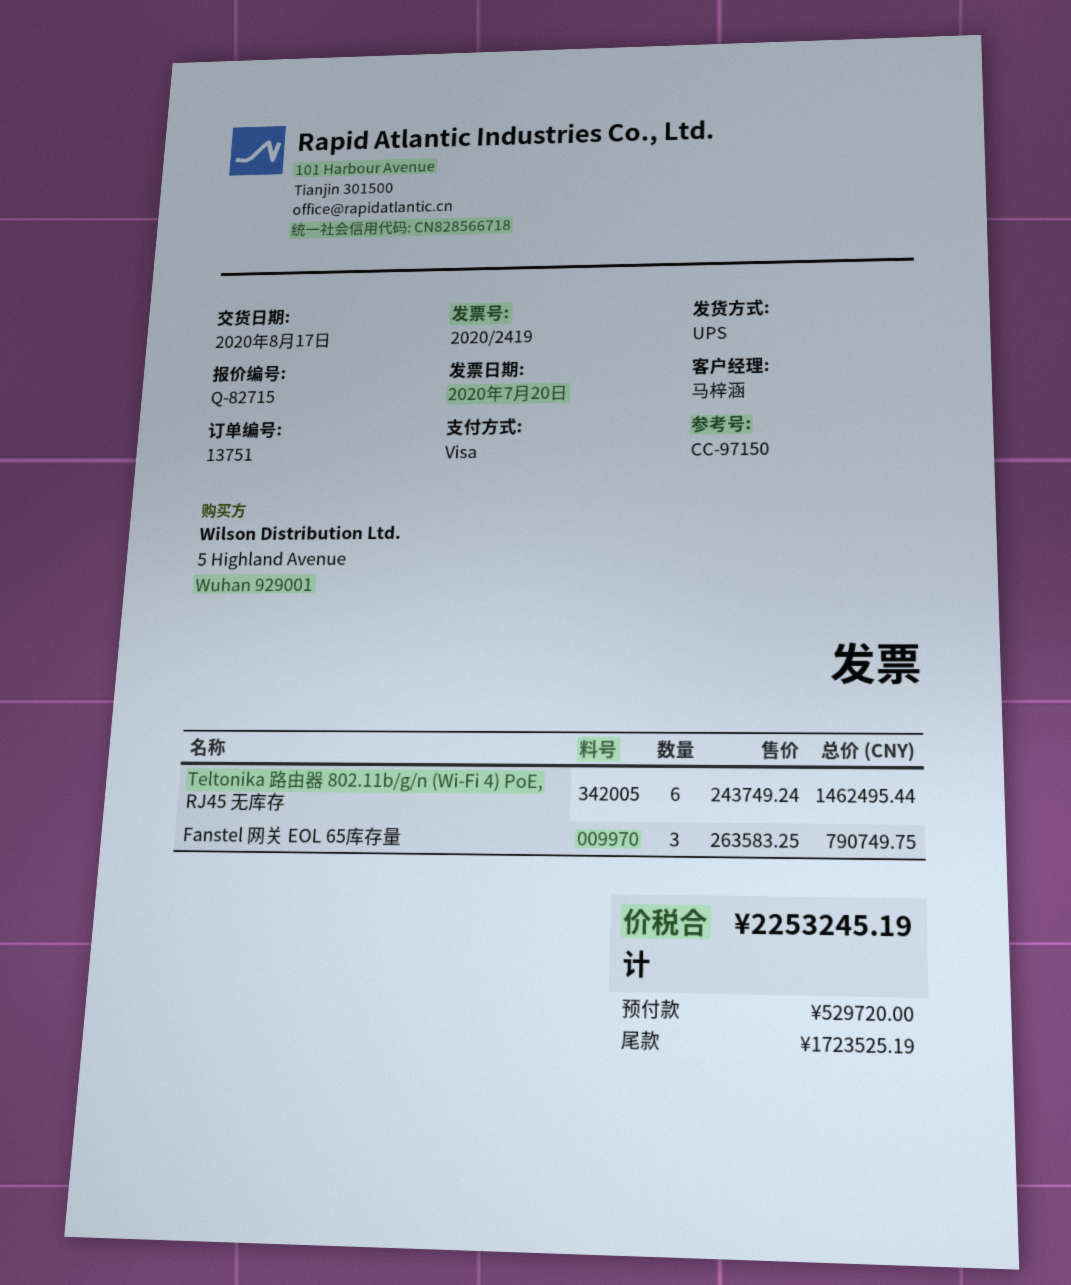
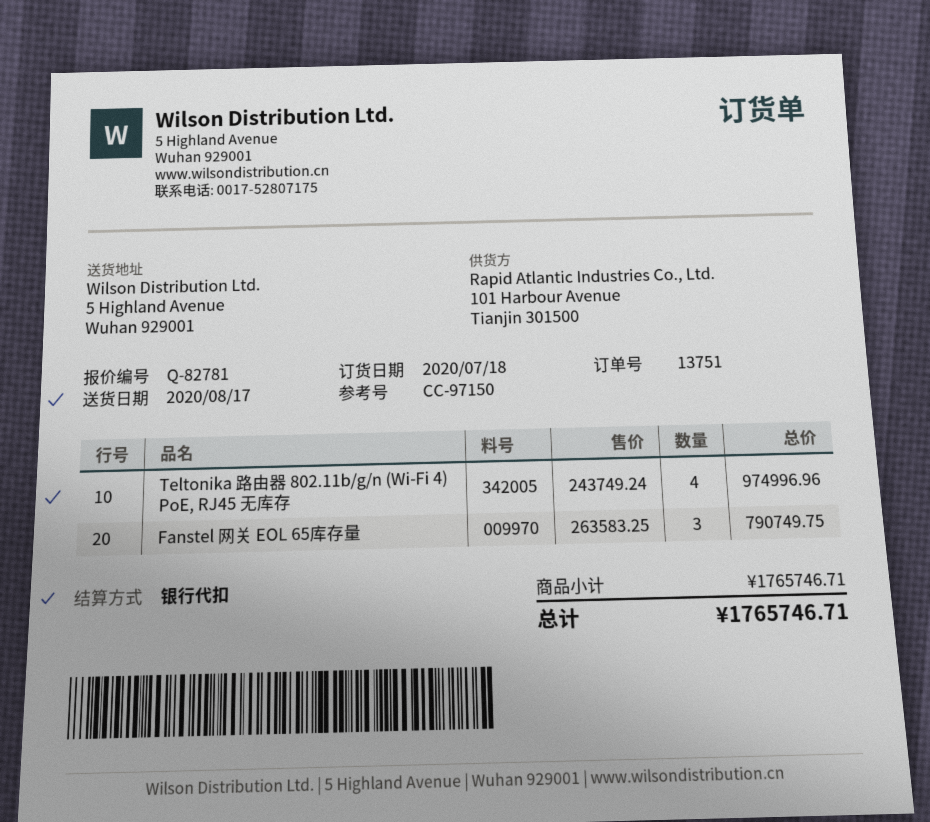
quote number: Q-82715 -> Q-82781
payment method: Visa -> direct debit
Teltonika 路由器 802.11b/g/n (Wi-Fi 4) PoE, RJ45 无库存: 6 x 243749.24 = 1462495.44 -> 4 x 243749.24 = 974996.96
total: 2253245.19 -> 1765746.71

